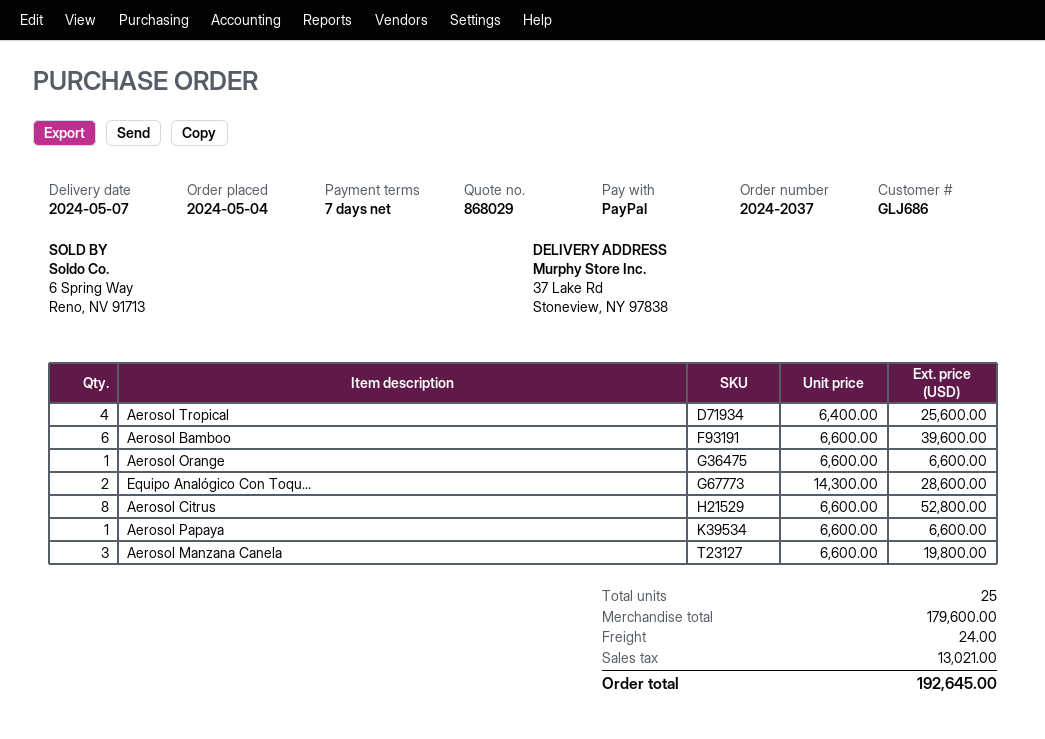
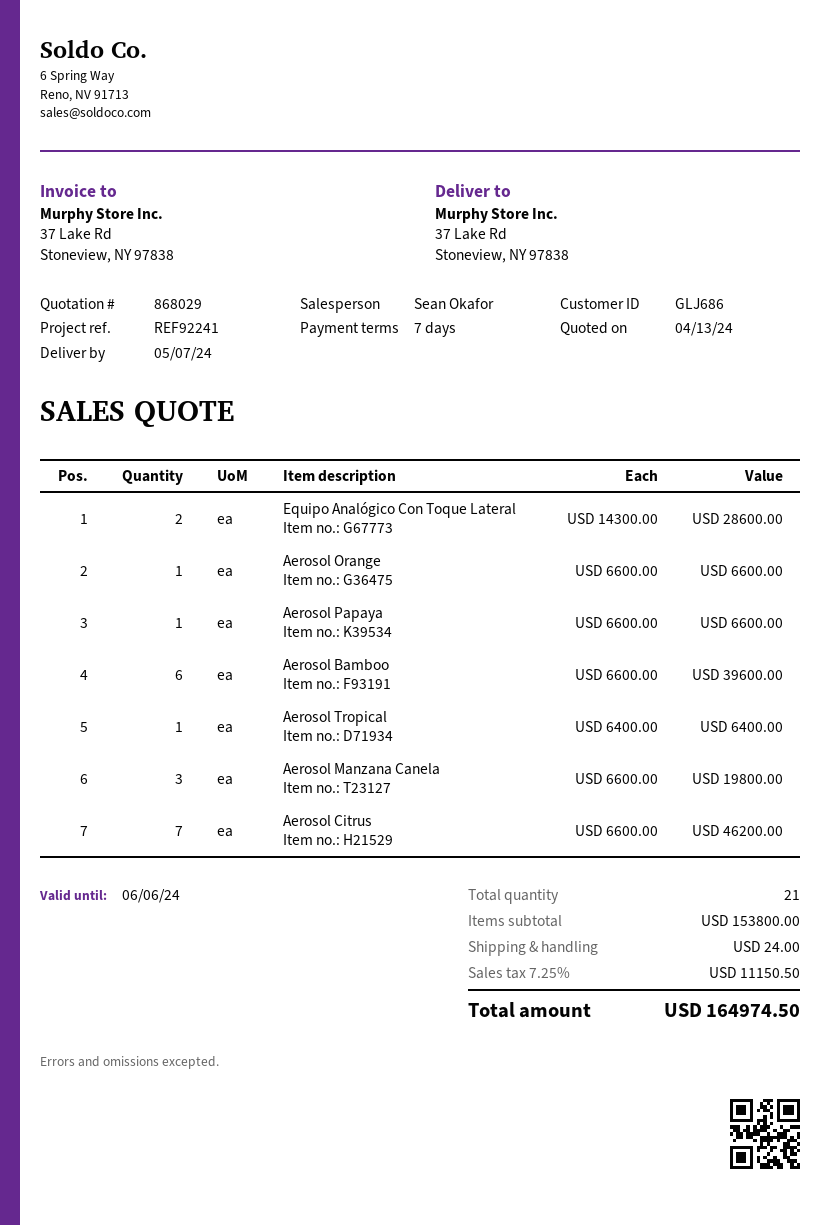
Aerosol Tropical: 4 x 6400.00 = 25600.00 -> 1 x 6400.00 = 6400.00
Aerosol Citrus: 8 x 6600.00 = 52800.00 -> 7 x 6600.00 = 46200.00
total quantity: 25 -> 21
subtotal: 179600.00 -> 153800.00
tax: 13021.00 -> 11150.50
total: 192645.00 -> 164974.50

